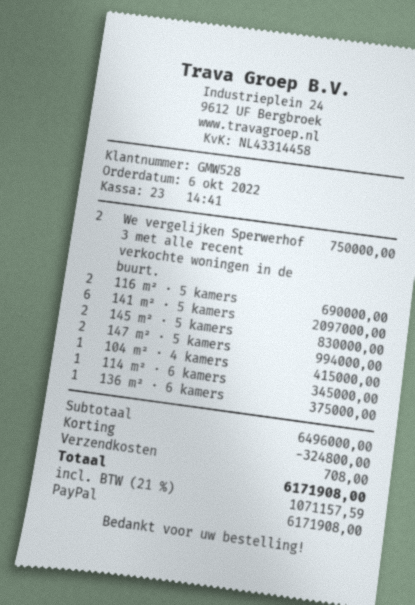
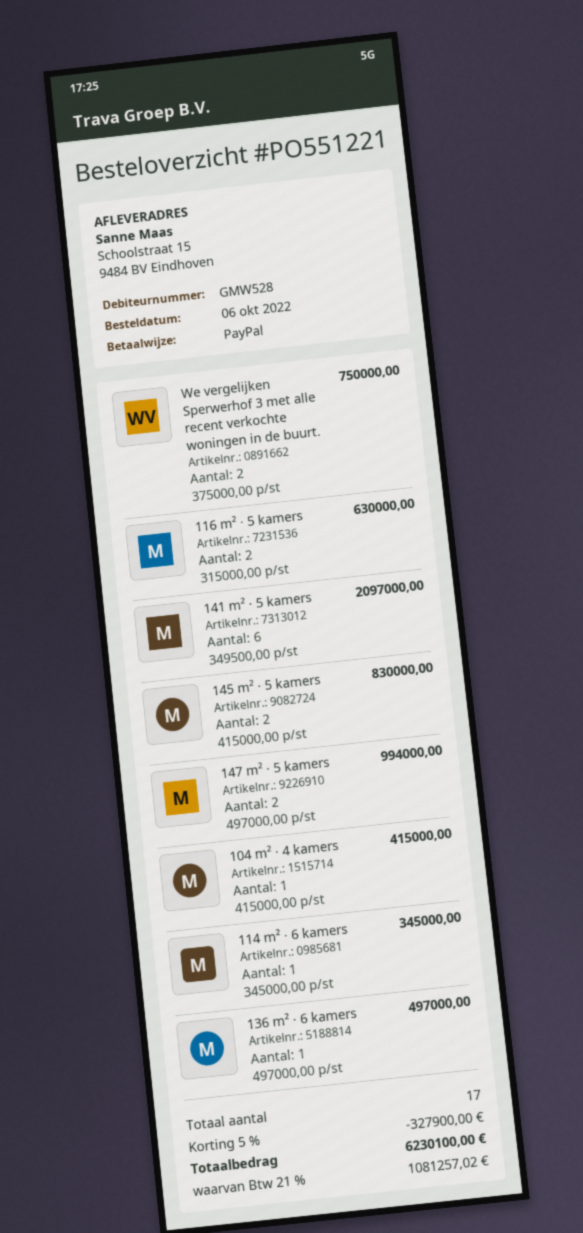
116 m² · 5 kamers: 2 for 690000.00 -> 2 for 630000.00
136 m² · 6 kamers: 1 for 375000.00 -> 1 for 497000.00
discount: 324800.00 -> 327900.00
shipping: 708.00 -> none
tax: 21% = 1071157.59 -> 21% = 1081257.02
total: 6171908.00 -> 6230100.00

